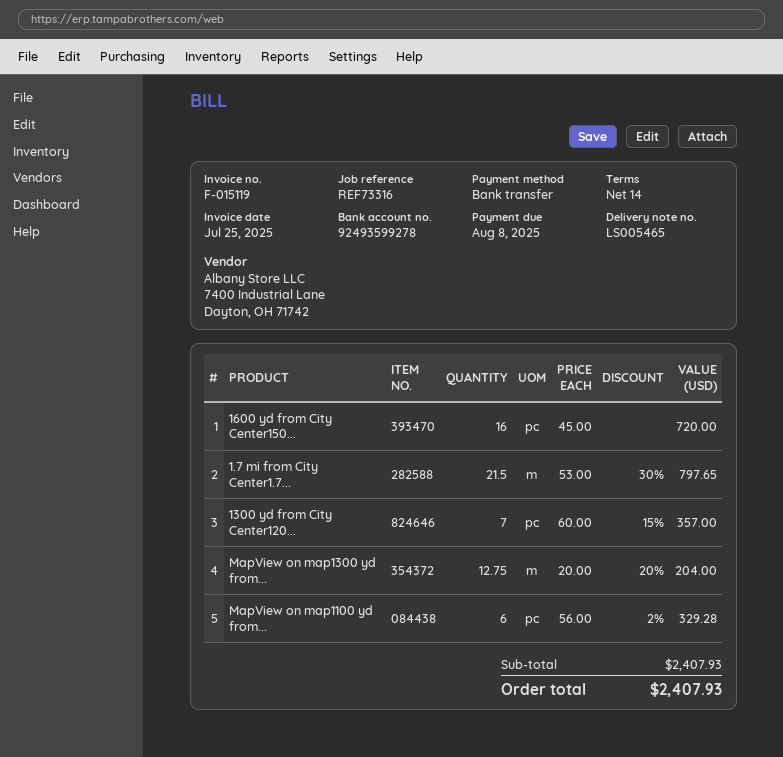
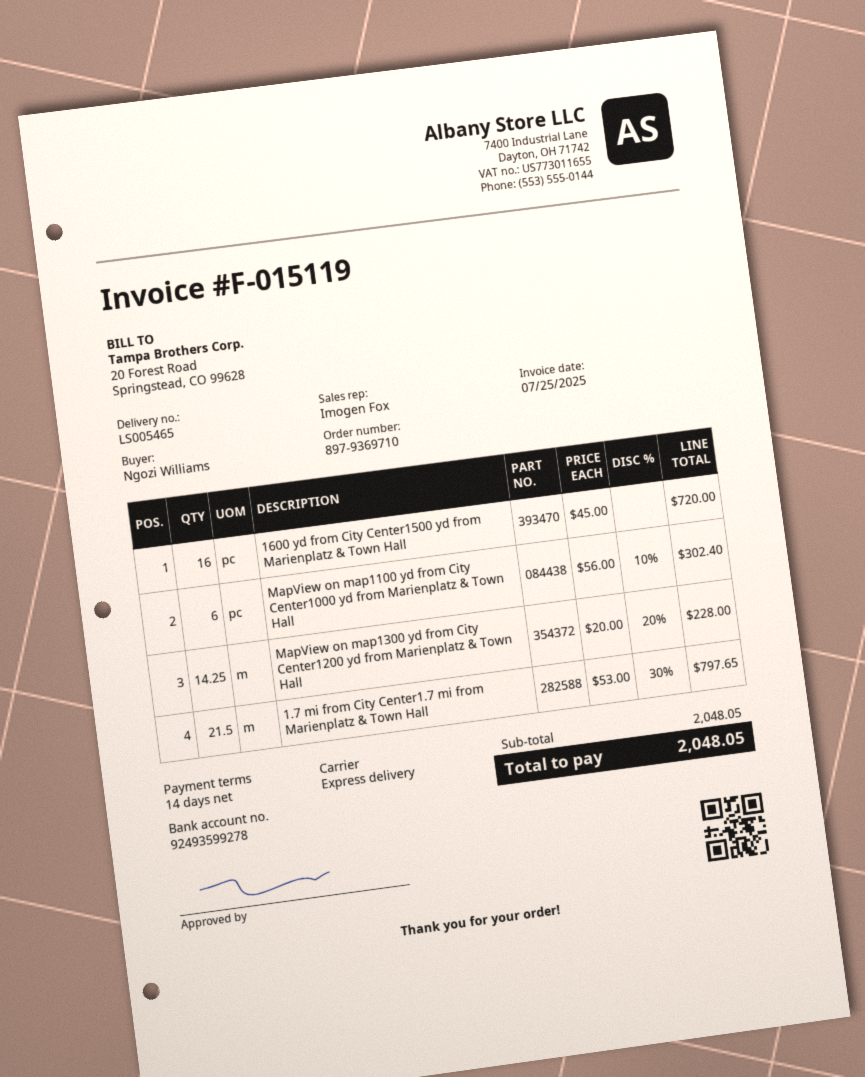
1300 yd from City Center120...: 7 x 60.00 - 15% = 357.00 -> none
MapView on map1300 yd from...: 12.75 x 20.00 - 20% = 204.00 -> 14.25 x 20.00 - 20% = 228.00
MapView on map1100 yd from...: 6 x 56.00 - 2% = 329.28 -> 6 x 56.00 - 10% = 302.40
subtotal: 2407.93 -> 2048.05
total: 2407.93 -> 2048.05

